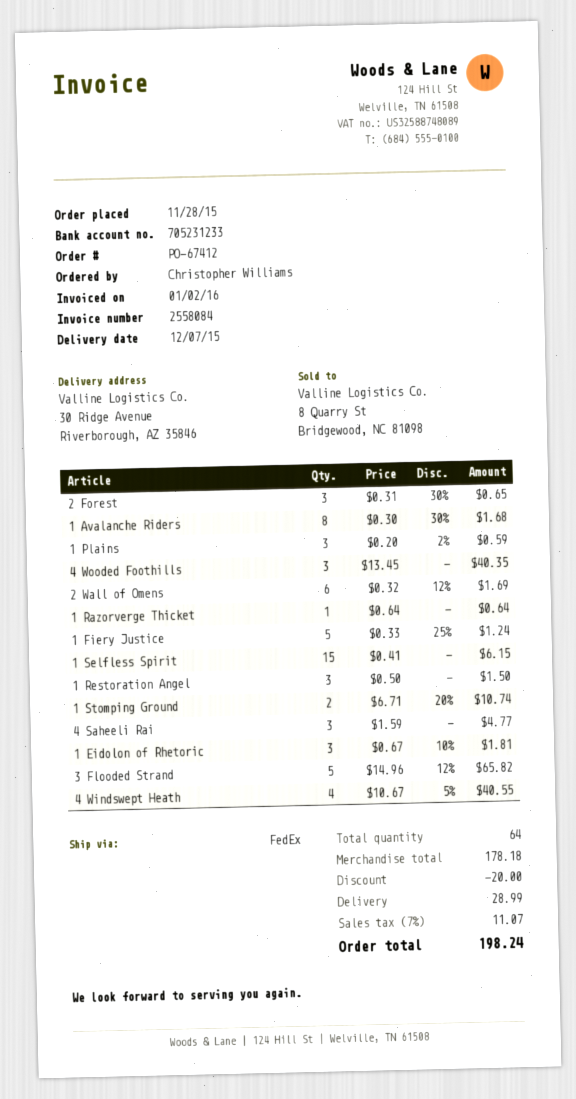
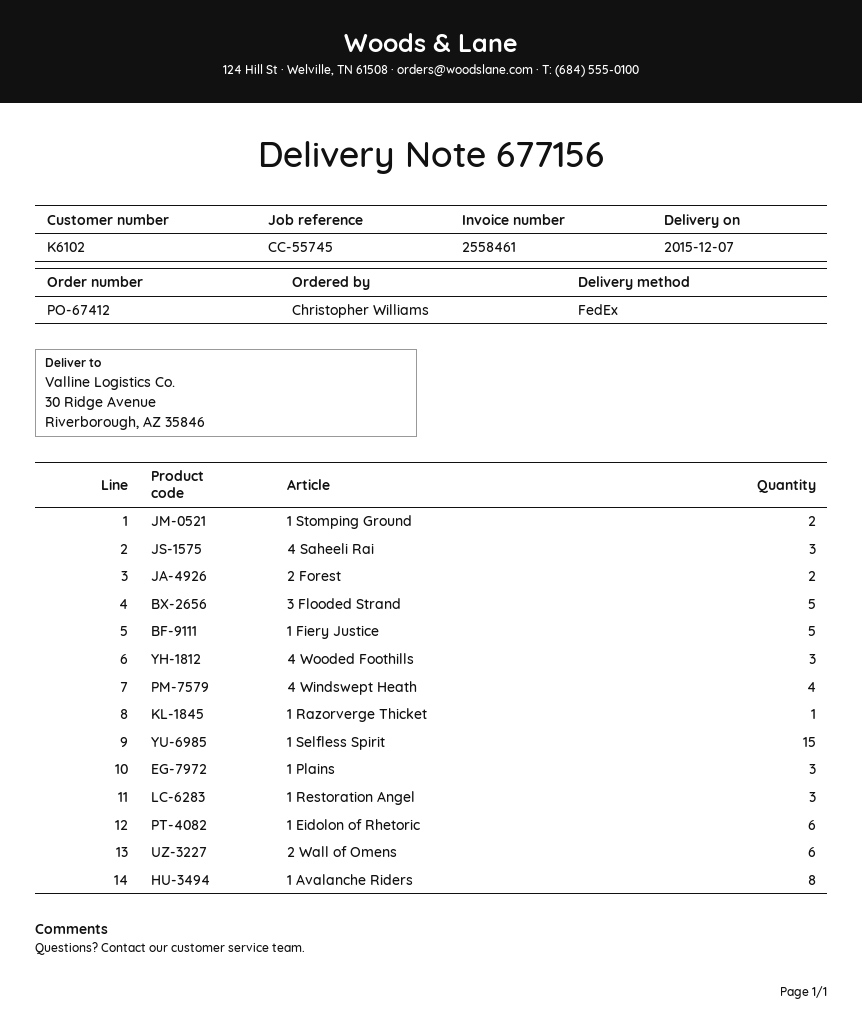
invoice number: 2558084 -> 2558461
2 Forest: 3 -> 2
1 Eidolon of Rhetoric: 3 -> 6

